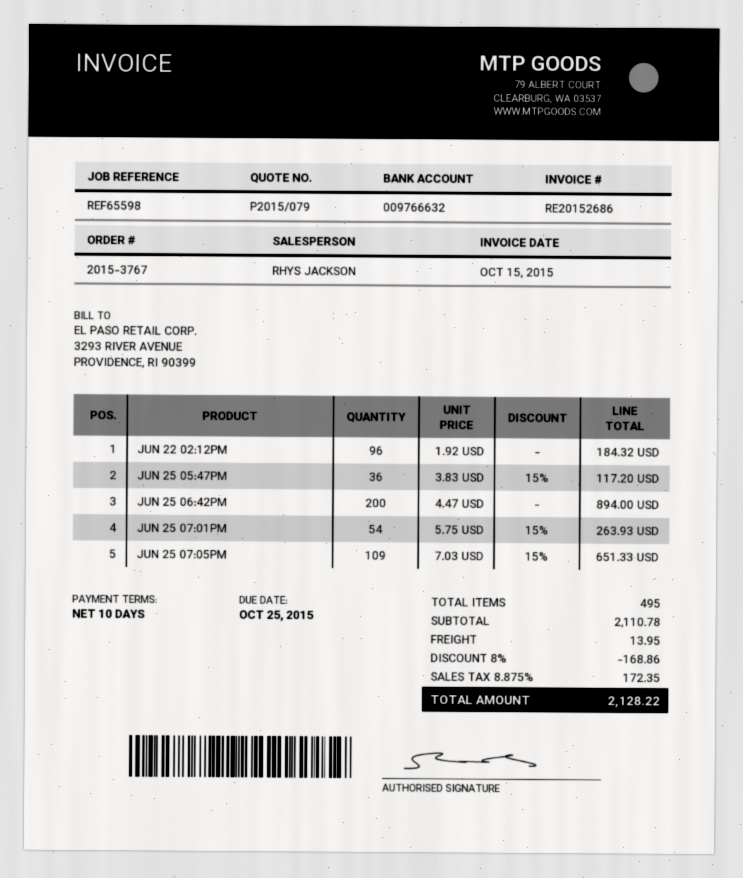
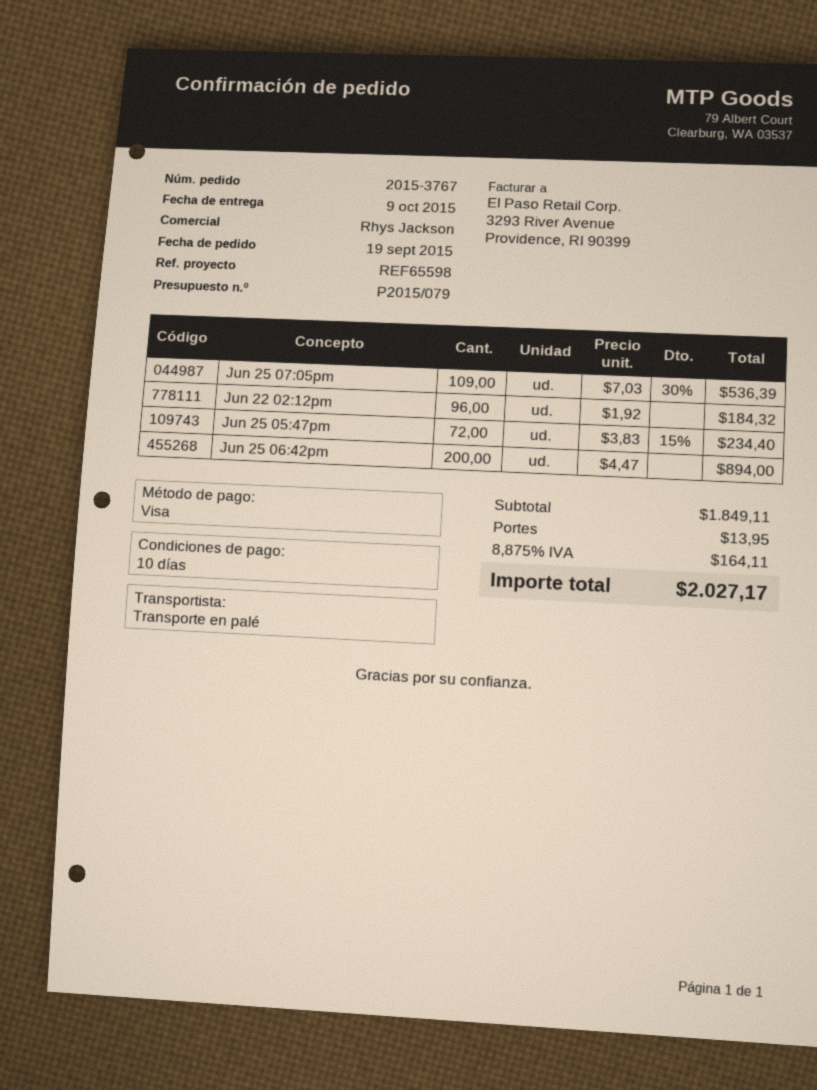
JUN 25 05:47PM: 36 x 3.83 - 15% = 117.20 -> 72 x 3.83 - 15% = 234.40
JUN 25 07:01PM: 54 x 5.75 - 15% = 263.93 -> none
JUN 25 07:05PM: 109 x 7.03 - 15% = 651.33 -> 109 x 7.03 - 30% = 536.39
subtotal: 2110.78 -> 1849.11
discount: 8% = 168.86 -> none
tax: 8.875% = 172.35 -> 8.875% = 164.11
total: 2128.22 -> 2027.17

